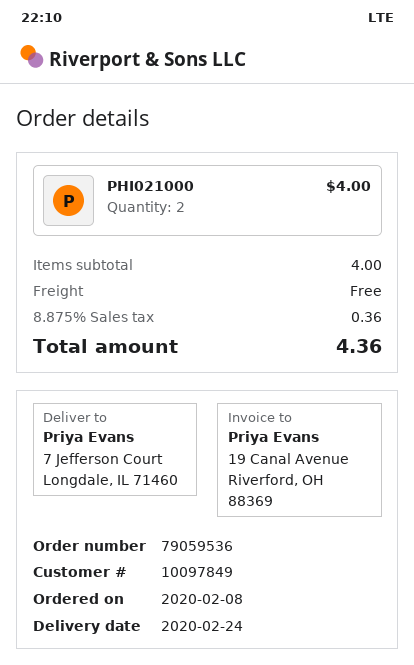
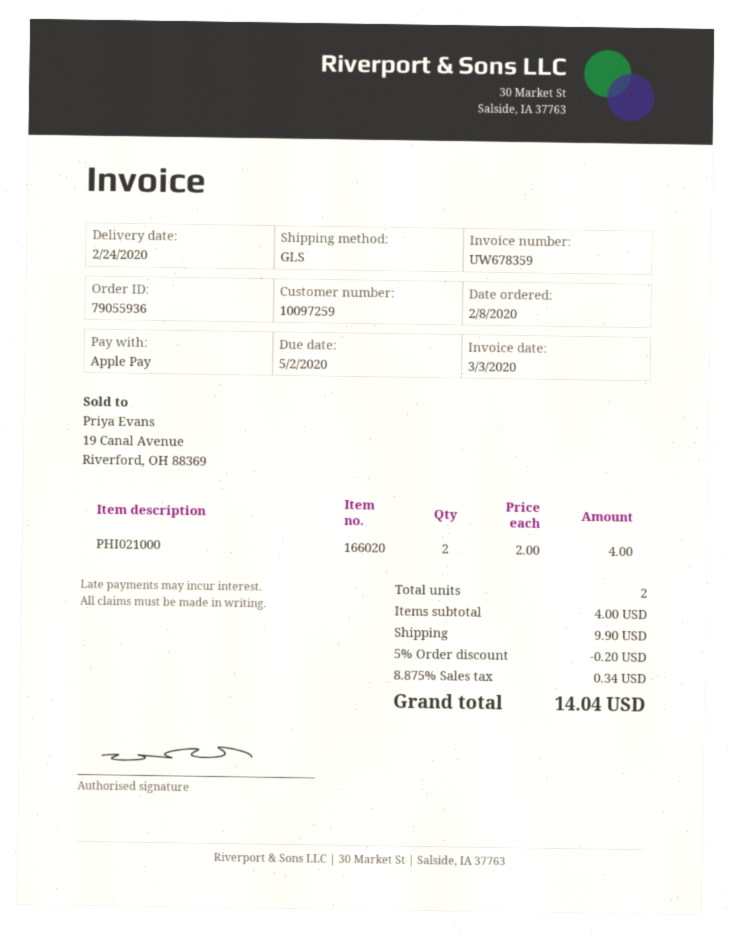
order number: 79059536 -> 79055936
customer number: 10097849 -> 10097259
discount: none -> 5% = 0.20
shipping: 0.00 -> 9.90
tax: 8.875% = 0.36 -> 8.875% = 0.34
total: 4.36 -> 14.04

